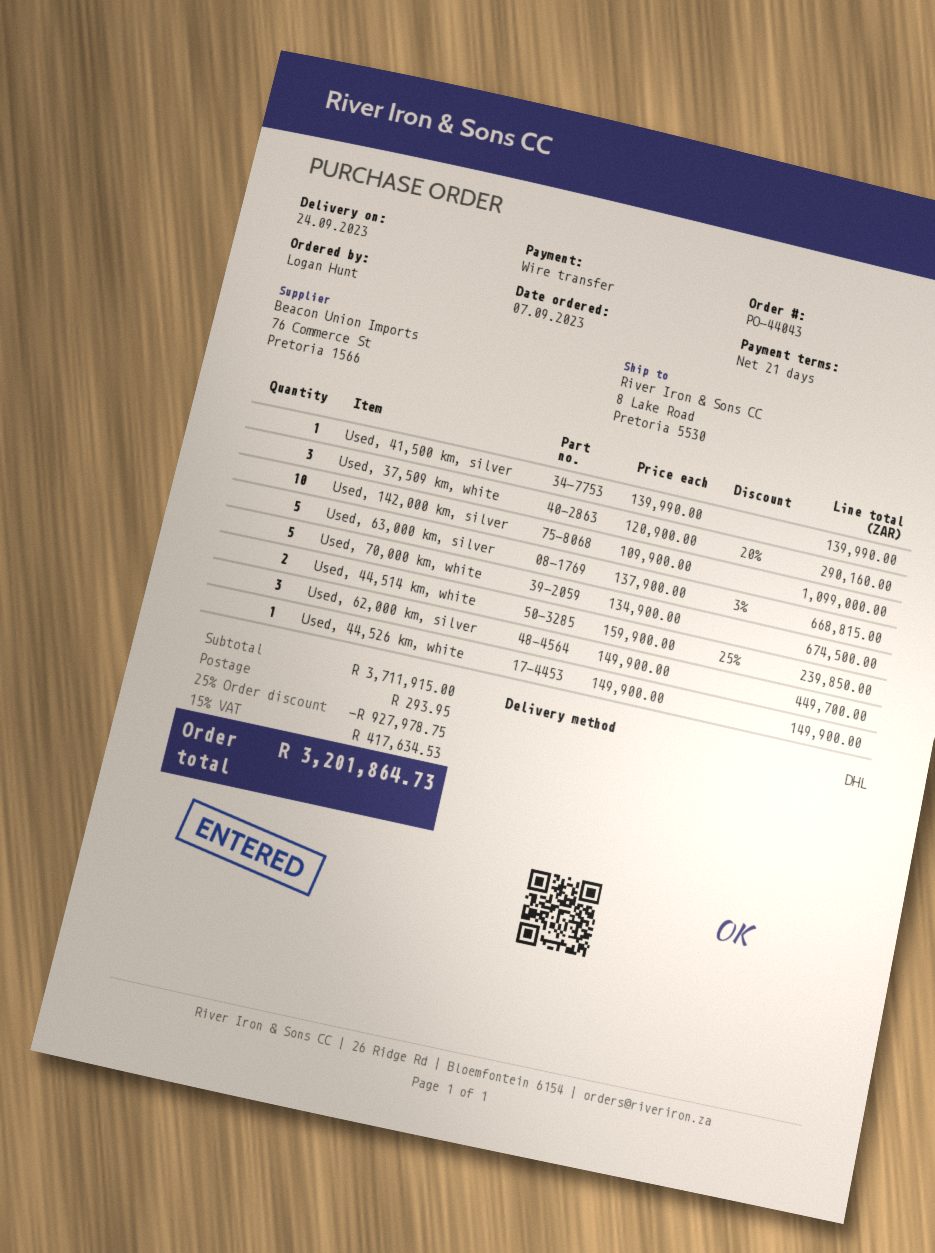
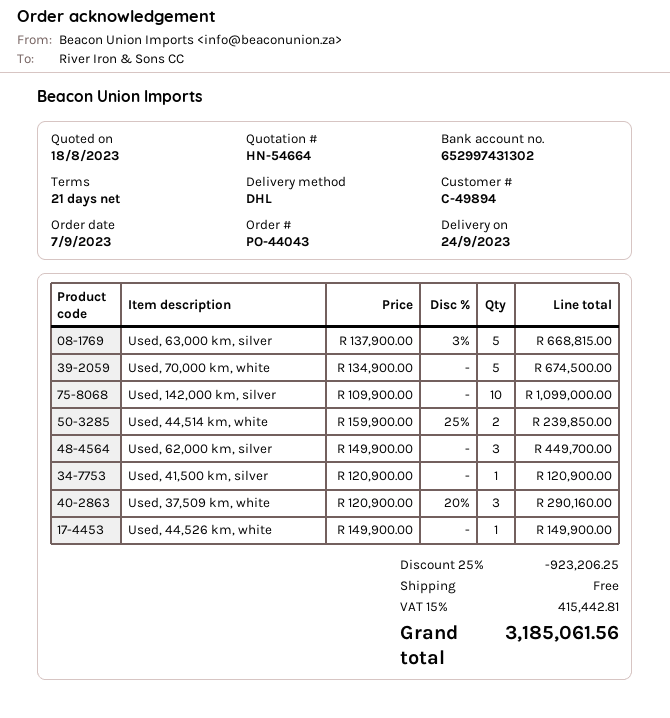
Used, 41,500 km, silver: 1 x 139990.00 = 139990.00 -> 1 x 120900.00 = 120900.00
discount: 25% = 927978.75 -> 25% = 923206.25
shipping: 293.95 -> 0.00
tax: 15% = 417634.53 -> 15% = 415442.81
total: 3201864.73 -> 3185061.56

